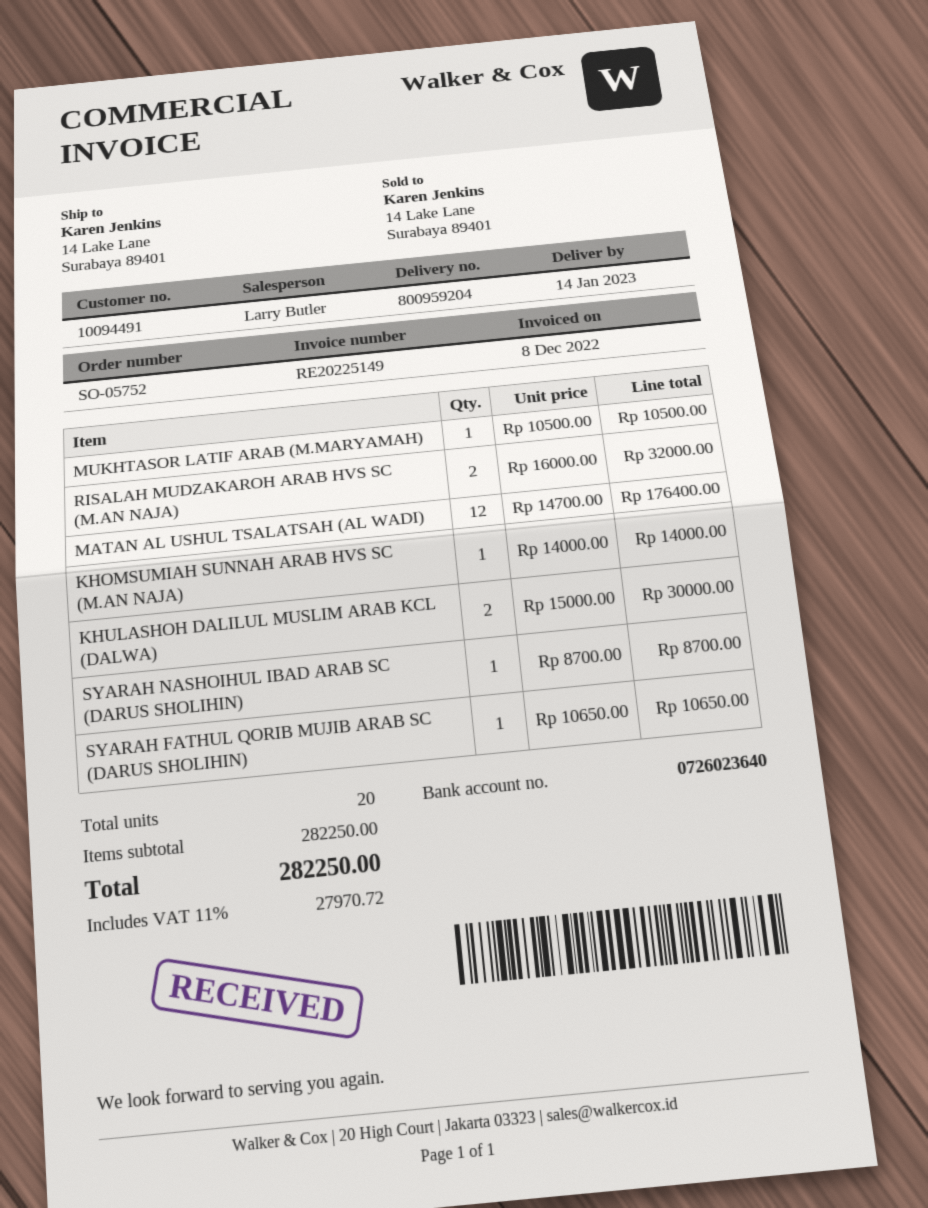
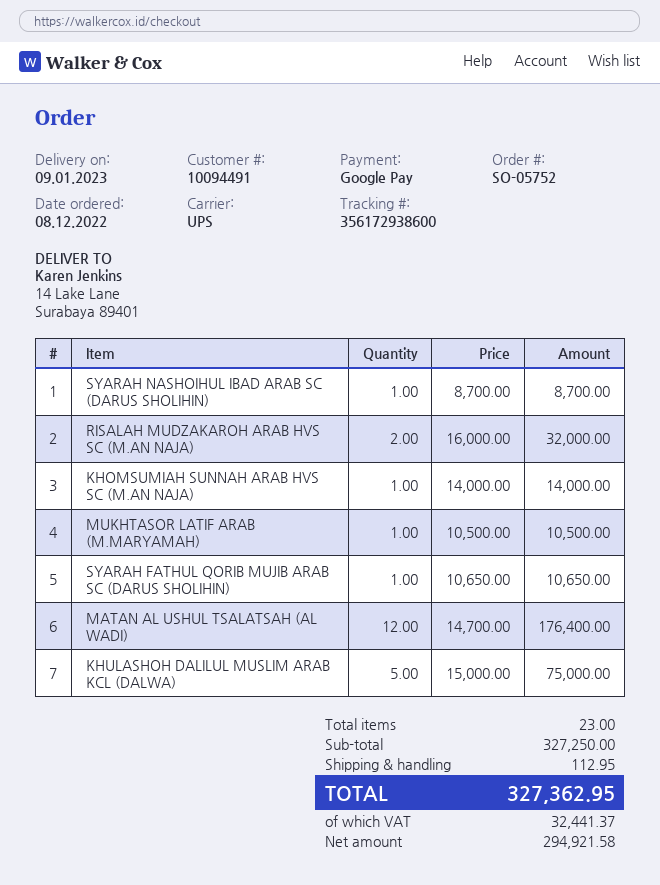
delivery date: 2023-01-14 -> 2023-01-09
KHULASHOH DALILUL MUSLIM ARAB KCL (DALWA): 2 x 15000.00 = 30000.00 -> 5 x 15000.00 = 75000.00
total quantity: 20 -> 23
subtotal: 282250.00 -> 327250.00
shipping: none -> 112.95
tax: 27970.72 -> 32441.37
total: 282250.00 -> 327362.95

